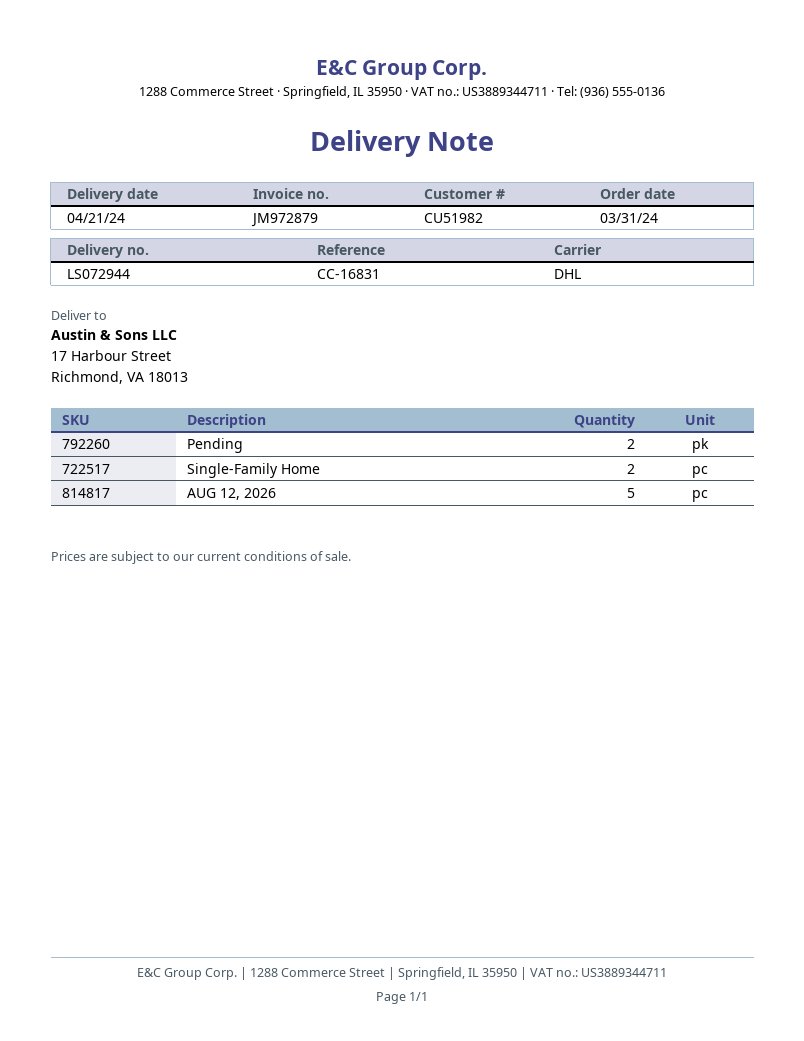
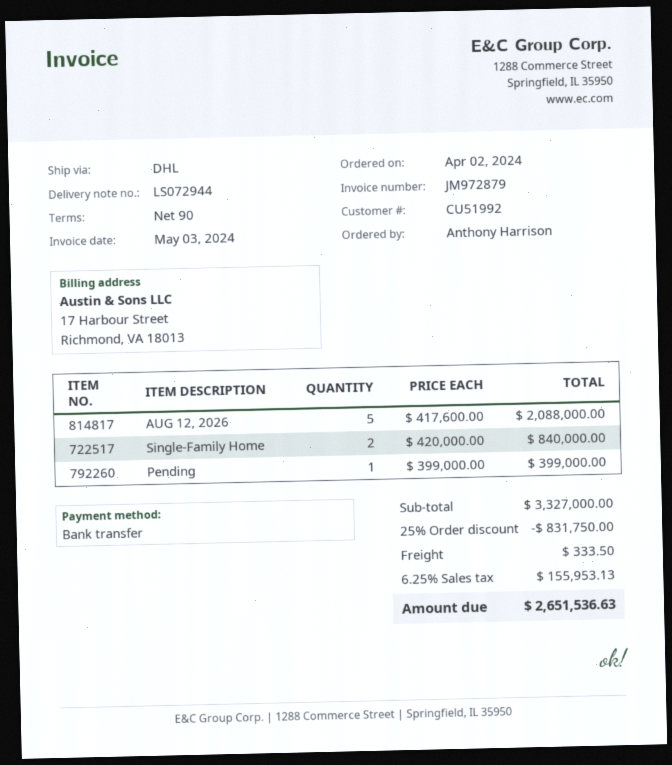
order date: 2024-03-31 -> 2024-04-02
customer number: CU51982 -> CU51992
Pending: 2 -> 1

